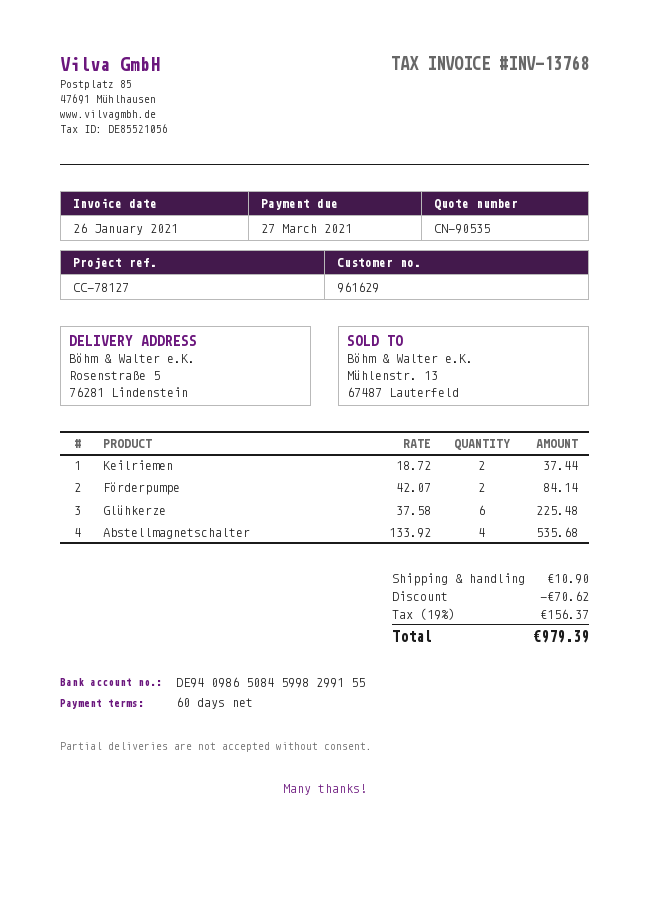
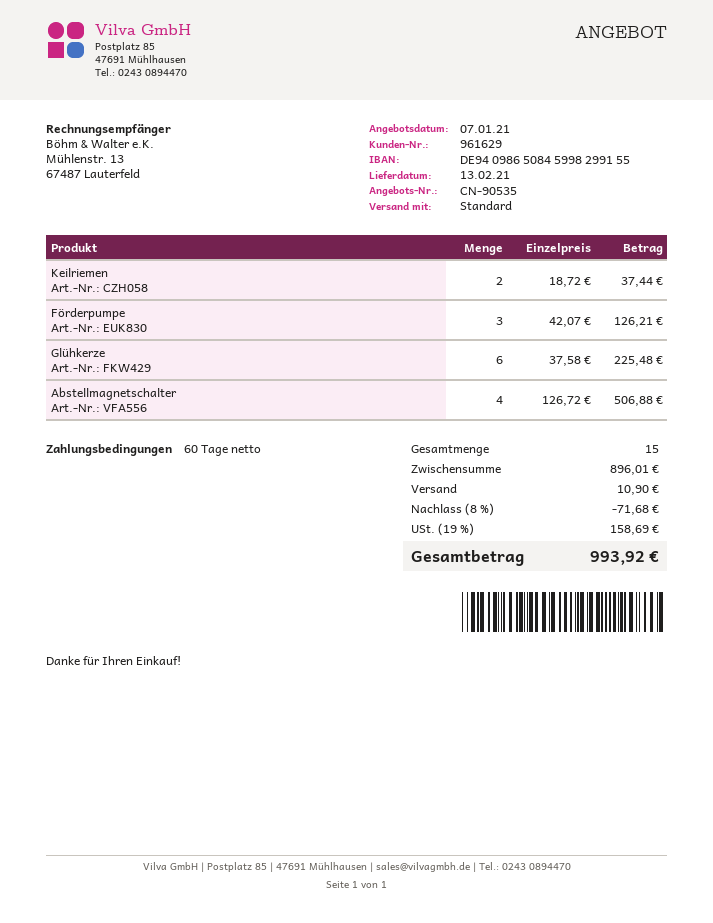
Förderpumpe: 2 x 42.07 = 84.14 -> 3 x 42.07 = 126.21
Abstellmagnetschalter: 4 x 133.92 = 535.68 -> 4 x 126.72 = 506.88
discount: 70.62 -> 71.68
tax: 19% = 156.37 -> 19% = 158.69
total: 979.39 -> 993.92

